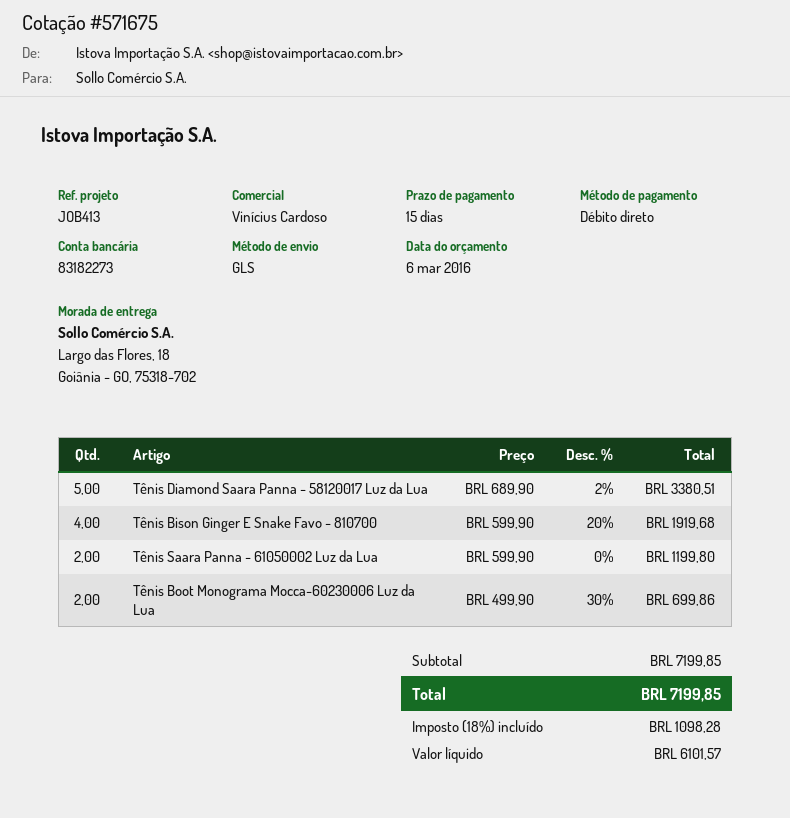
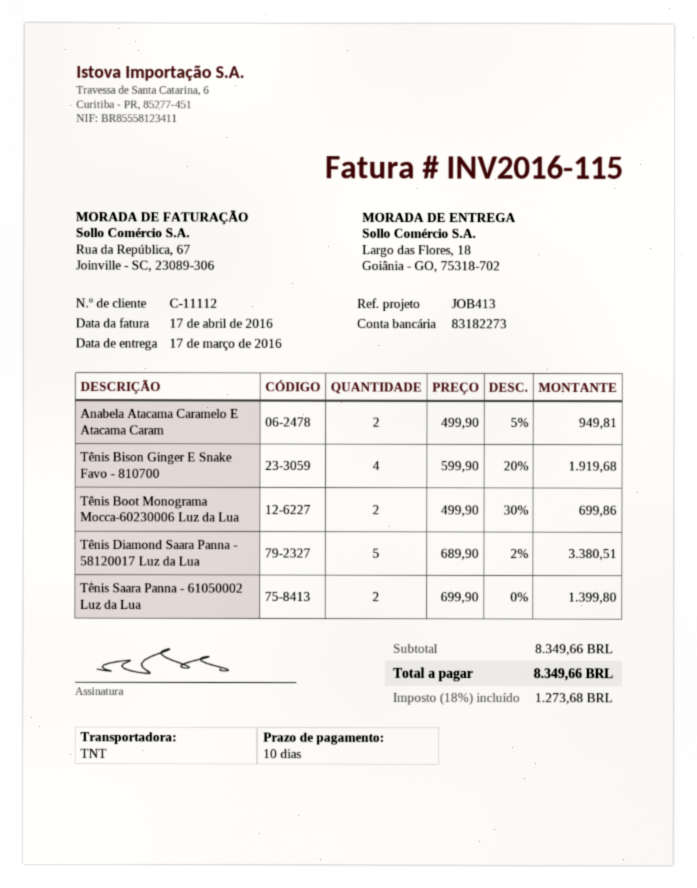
payment terms: 15 days -> 10 days
shipping method: GLS -> TNT
Tênis Saara Panna - 61050002 Luz da Lua: 2 x 599.90 = 1199.80 -> 2 x 699.90 = 1399.80
Anabela Atacama Caramelo E Atacama Caram: none -> 2 x 499.90 - 5% = 949.81
subtotal: 7199.85 -> 8349.66
tax: 18% = 1098.28 -> 18% = 1273.68
total: 7199.85 -> 8349.66

